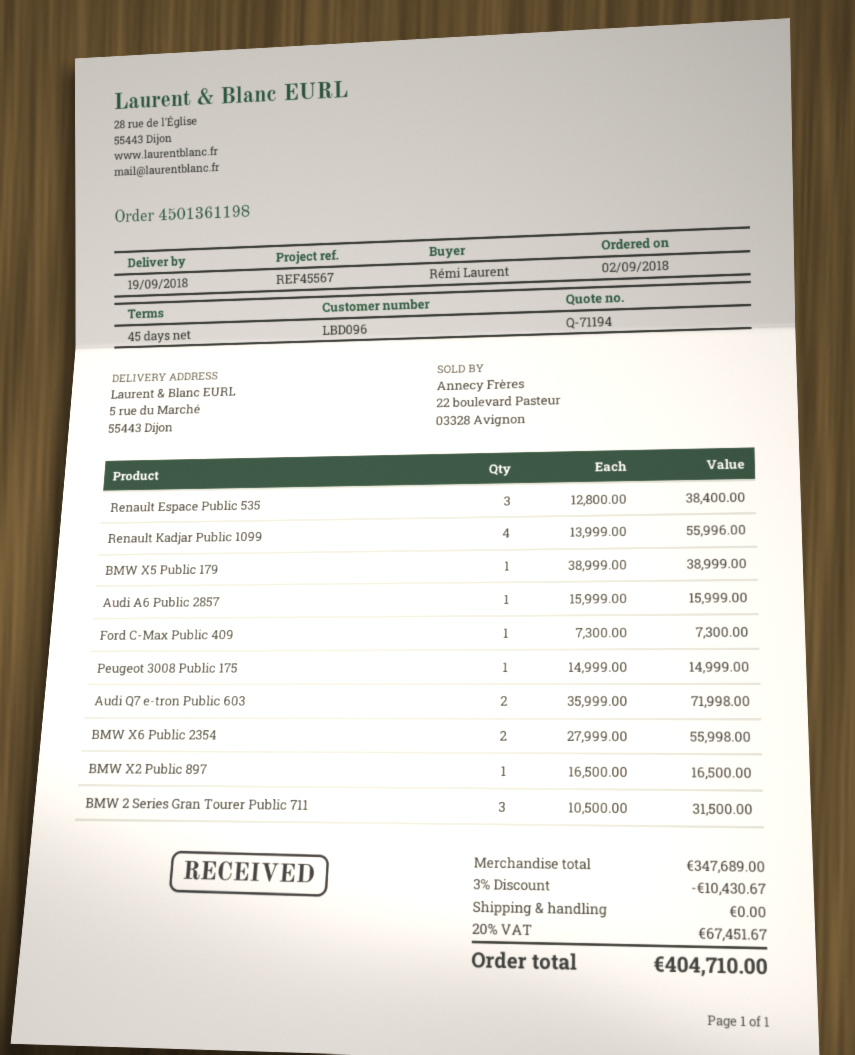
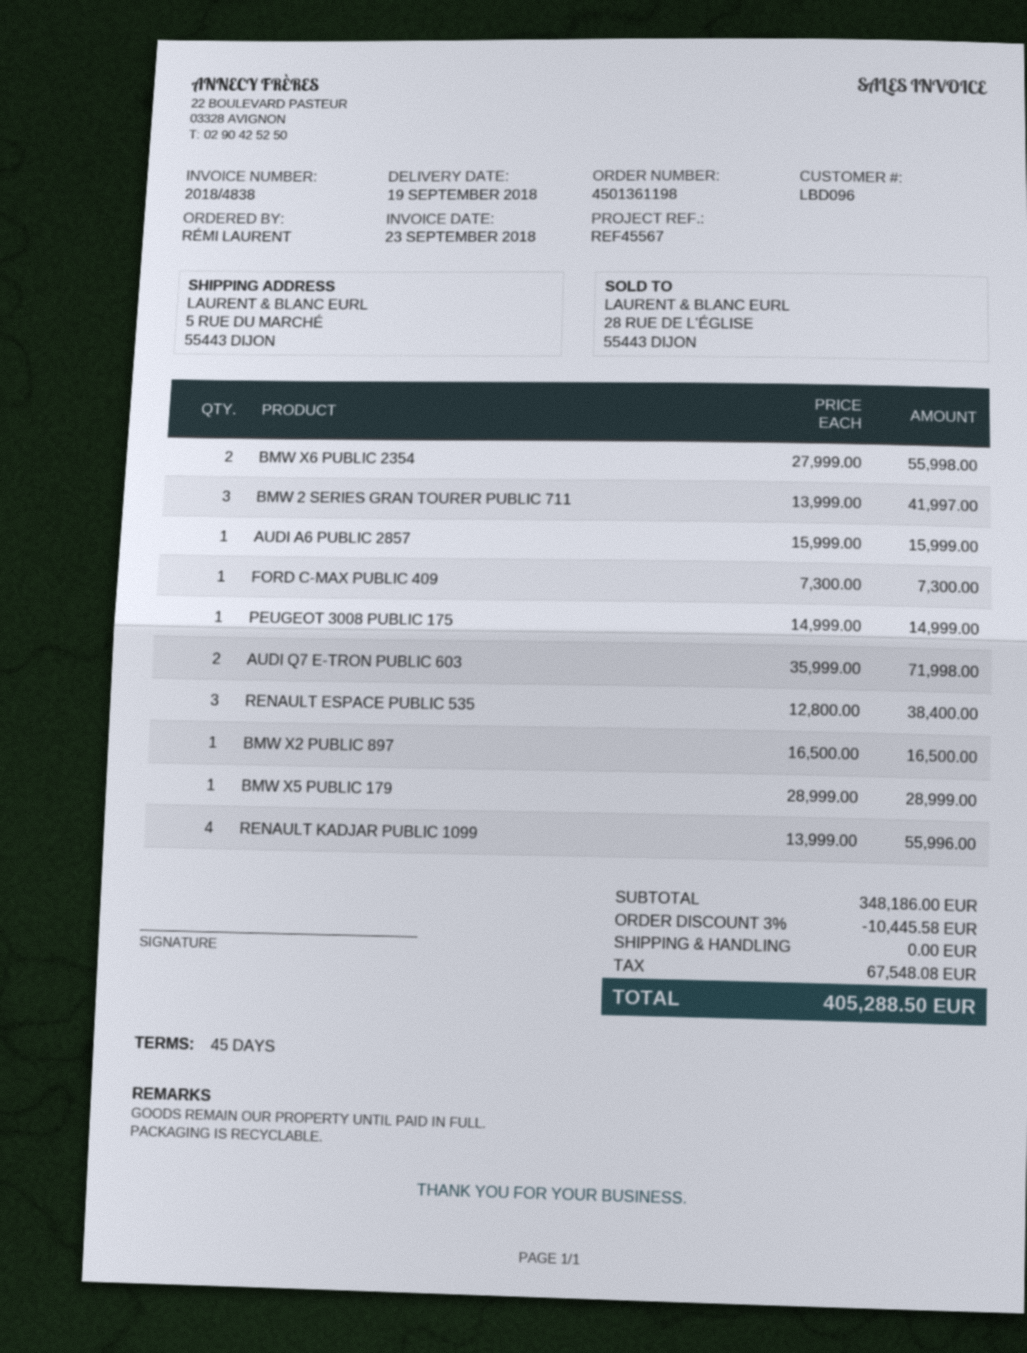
BMW X5 Public 179: 1 x 38999.00 = 38999.00 -> 1 x 28999.00 = 28999.00
BMW 2 Series Gran Tourer Public 711: 3 x 10500.00 = 31500.00 -> 3 x 13999.00 = 41997.00
subtotal: 347689.00 -> 348186.00
discount: 3% = 10430.67 -> 3% = 10445.58
tax: 67451.67 -> 67548.08
total: 404710.00 -> 405288.50

